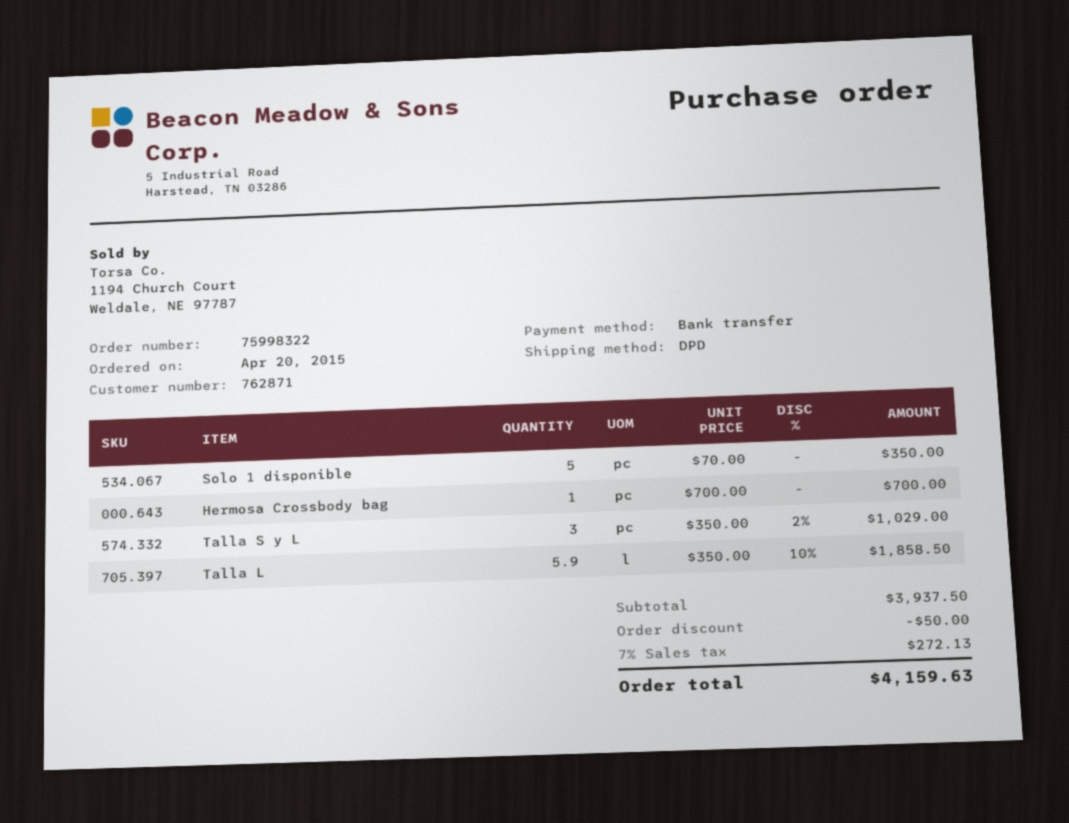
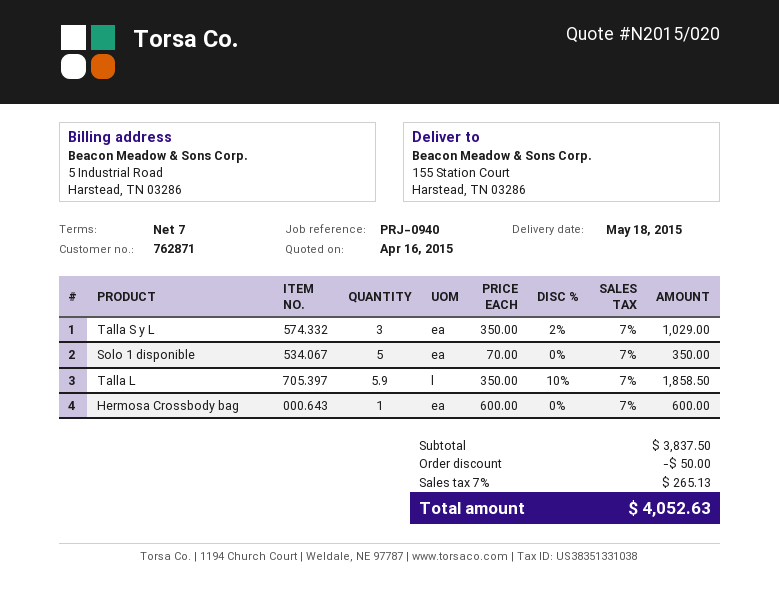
Hermosa Crossbody bag: 1 x 700.00 = 700.00 -> 1 x 600.00 = 600.00
subtotal: 3937.50 -> 3837.50
tax: 7% = 272.13 -> 7% = 265.13
total: 4159.63 -> 4052.63

